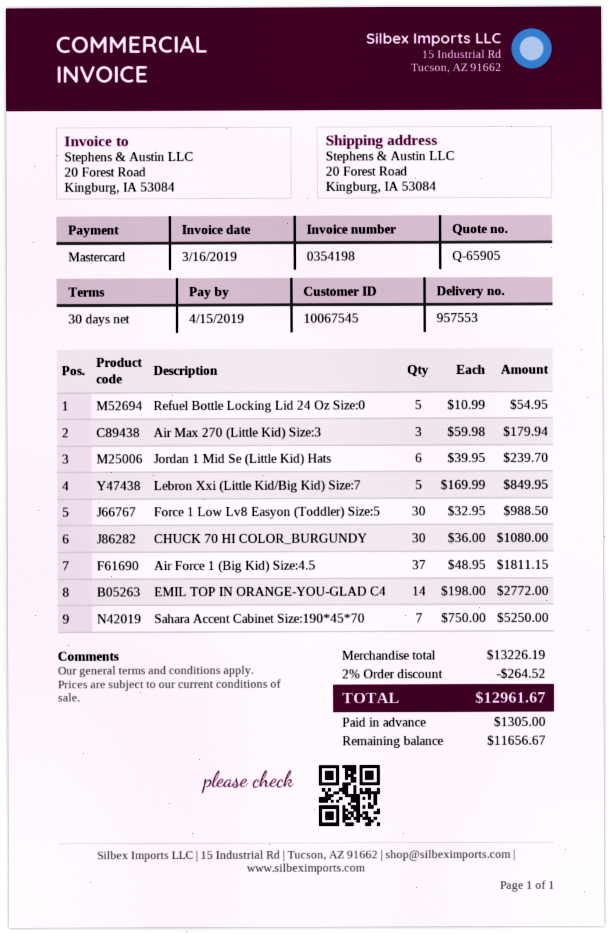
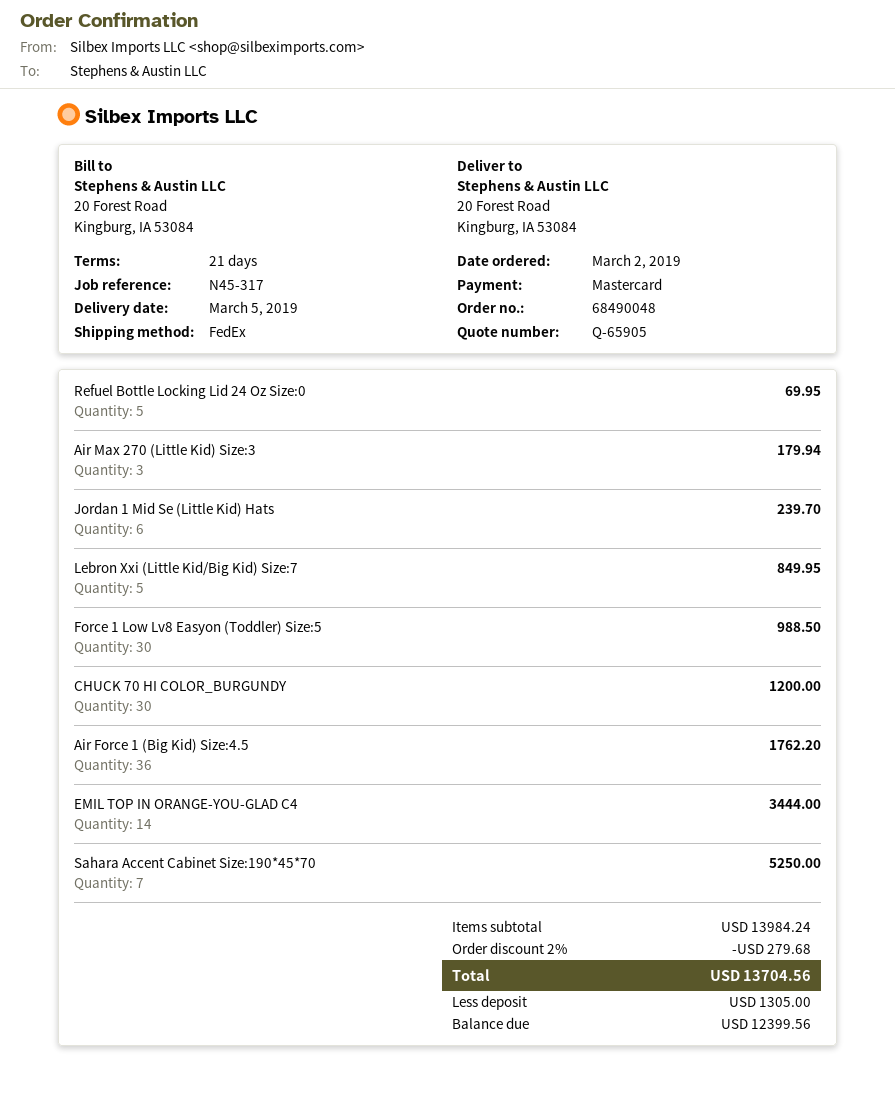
payment terms: 30 days -> 21 days
Refuel Bottle Locking Lid 24 Oz Size:0: 5 for 54.95 -> 5 for 69.95
CHUCK 70 HI COLOR_BURGUNDY: 30 for 1080.00 -> 30 for 1200.00
Air Force 1 (Big Kid) Size:4.5: 37 for 1811.15 -> 36 for 1762.20
EMIL TOP IN ORANGE-YOU-GLAD C4: 14 for 2772.00 -> 14 for 3444.00
subtotal: 13226.19 -> 13984.24
discount: 2% = 264.52 -> 2% = 279.68
total: 12961.67 -> 13704.56
balance: 11656.67 -> 12399.56

